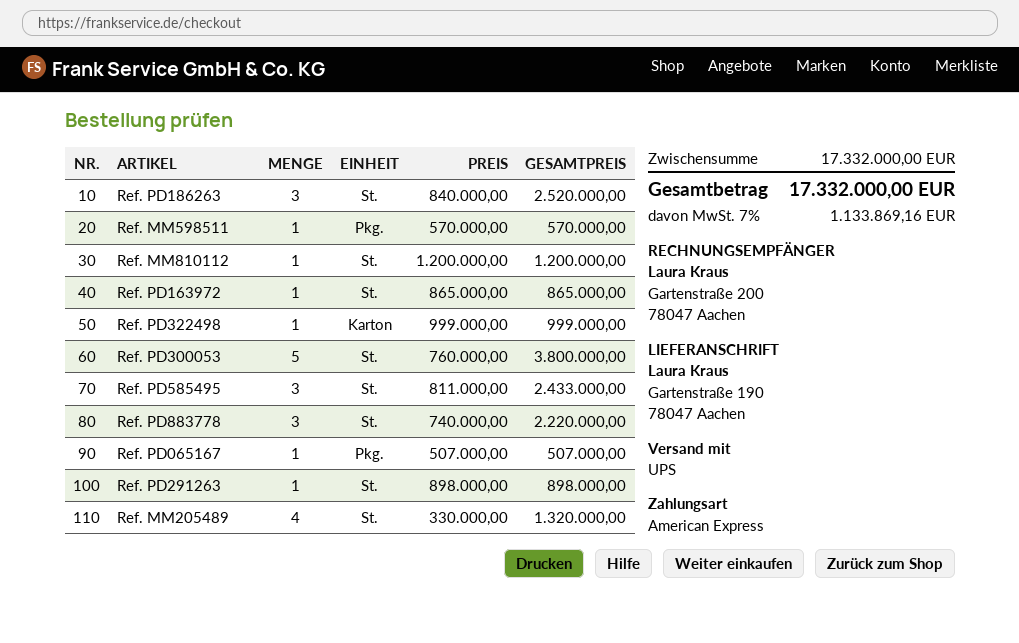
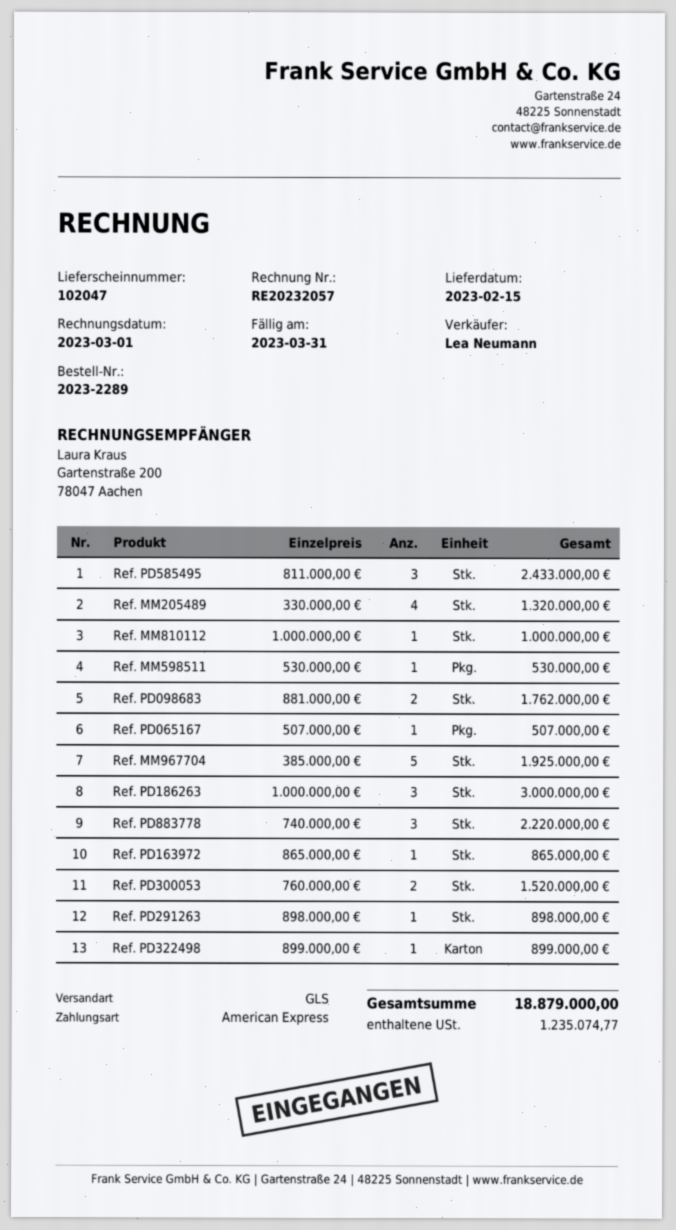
shipping method: UPS -> GLS
Ref. PD186263: 3 x 840000.00 = 2520000.00 -> 3 x 1000000.00 = 3000000.00
Ref. MM598511: 1 x 570000.00 = 570000.00 -> 1 x 530000.00 = 530000.00
Ref. MM810112: 1 x 1200000.00 = 1200000.00 -> 1 x 1000000.00 = 1000000.00
Ref. PD322498: 1 x 999000.00 = 999000.00 -> 1 x 899000.00 = 899000.00
Ref. PD300053: 5 x 760000.00 = 3800000.00 -> 2 x 760000.00 = 1520000.00
Ref. PD098683: none -> 2 x 881000.00 = 1762000.00
Ref. MM967704: none -> 5 x 385000.00 = 1925000.00
tax: 1133869.16 -> 1235074.77
total: 17332000.00 -> 18879000.00

